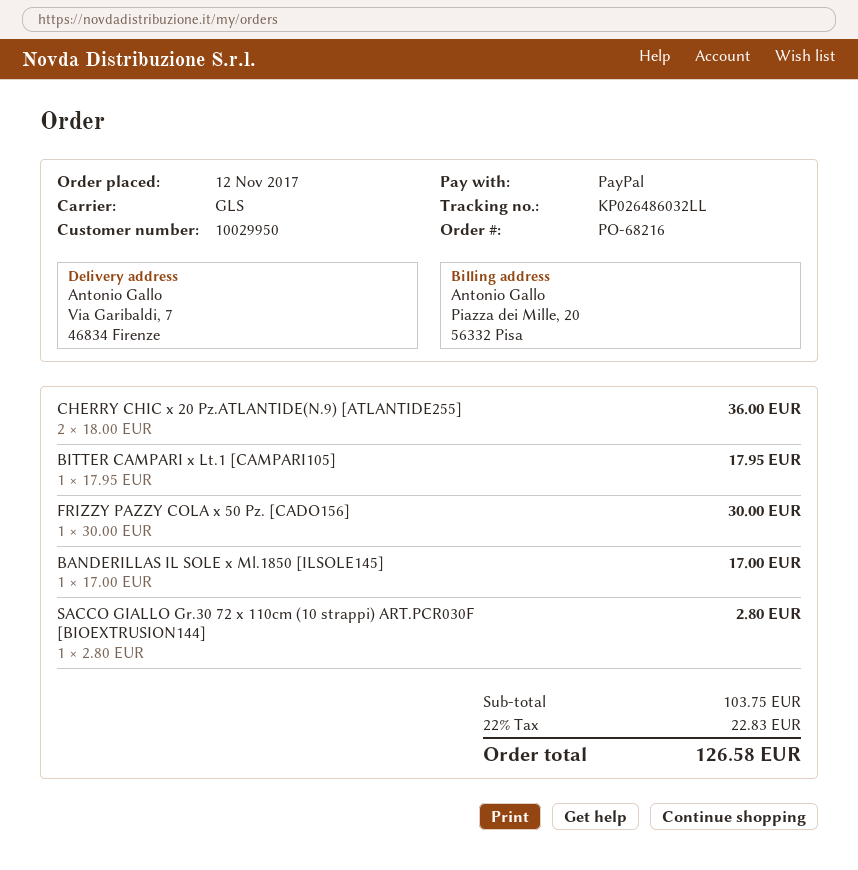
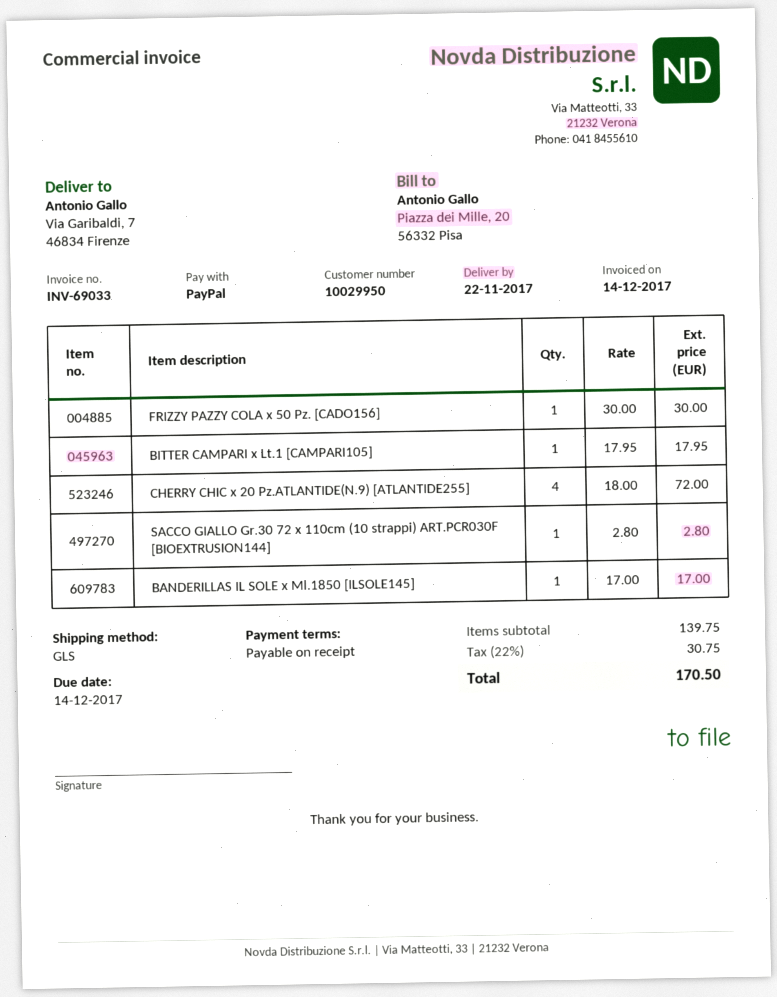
CHERRY CHIC x 20 Pz.ATLANTIDE(N.9) [ATLANTIDE255]: 2 x 18.00 = 36.00 -> 4 x 18.00 = 72.00
subtotal: 103.75 -> 139.75
tax: 22% = 22.83 -> 22% = 30.75
total: 126.58 -> 170.50

